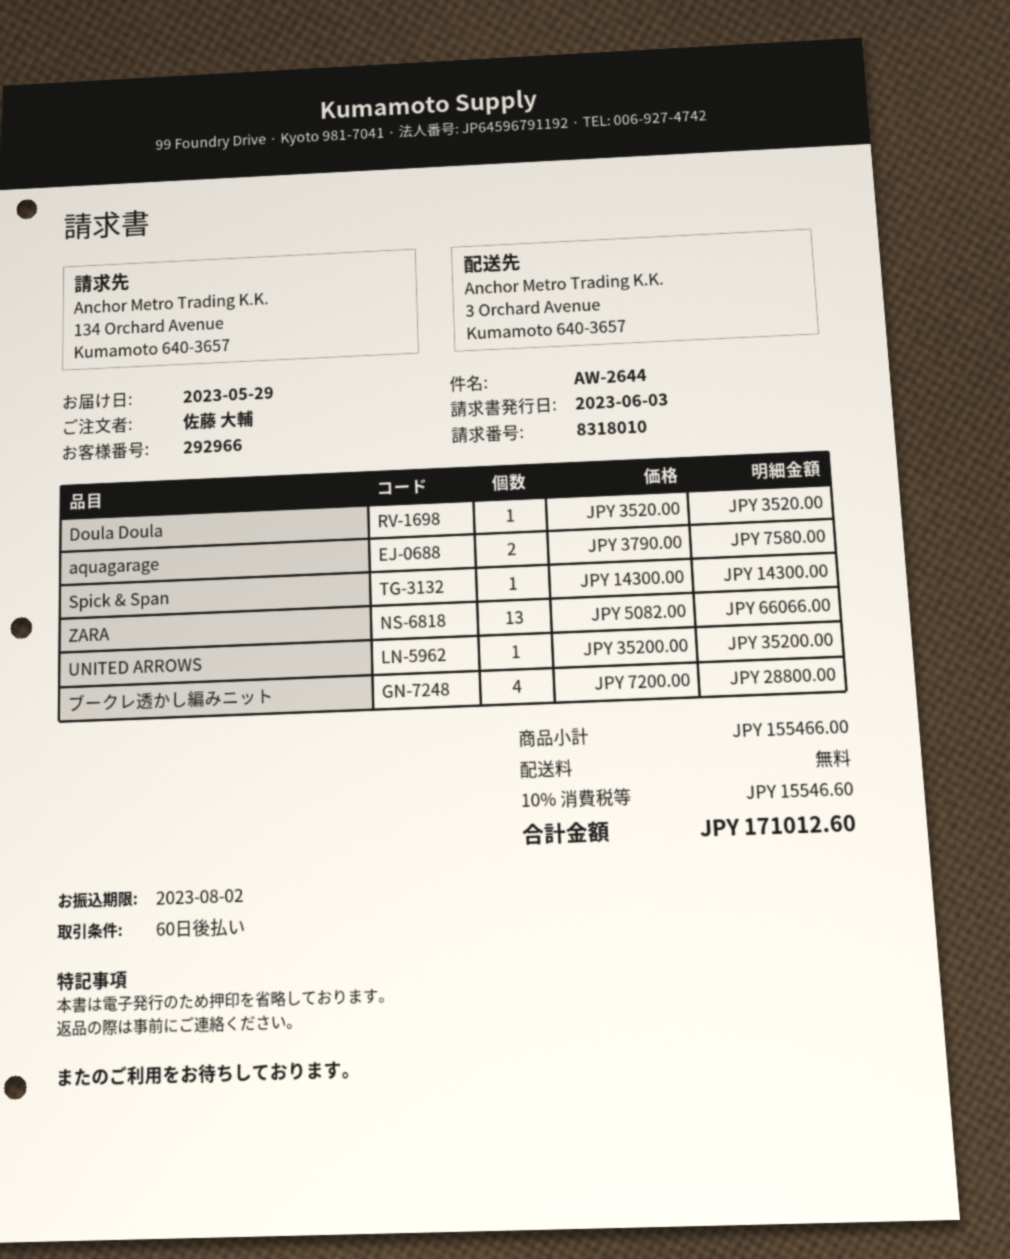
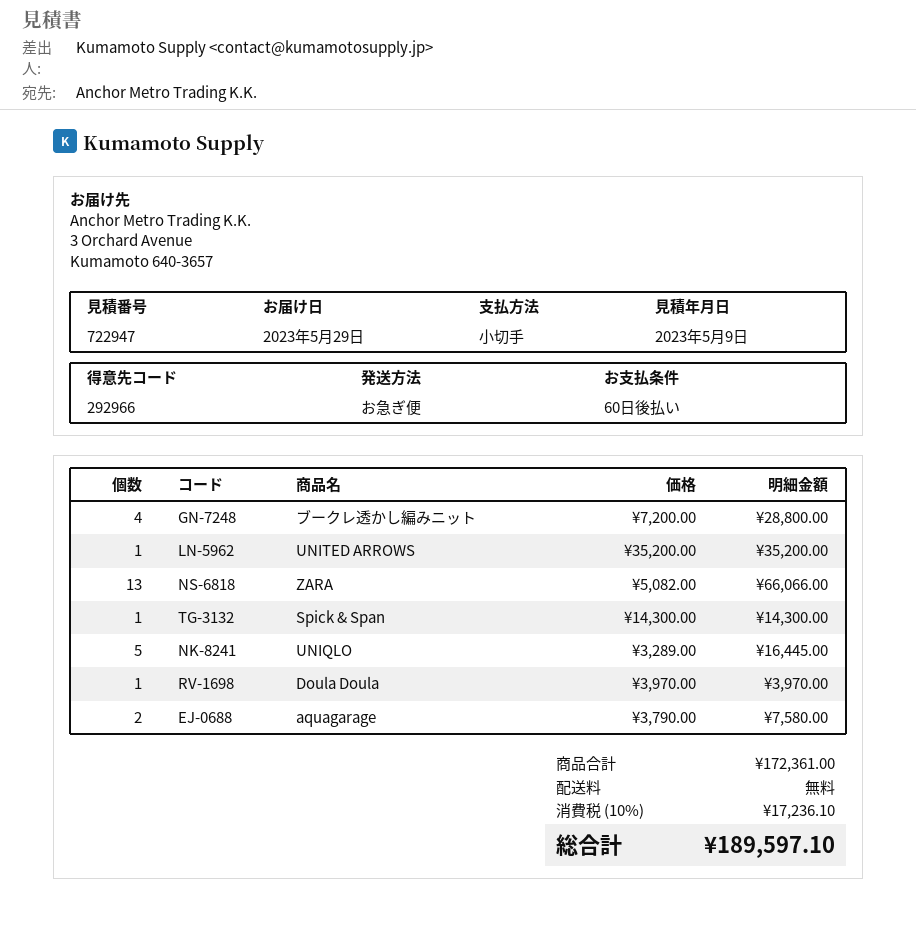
Doula Doula: 1 x 3520.00 = 3520.00 -> 1 x 3970.00 = 3970.00
UNIQLO: none -> 5 x 3289.00 = 16445.00
subtotal: 155466.00 -> 172361.00
tax: 10% = 15546.60 -> 10% = 17236.10
total: 171012.60 -> 189597.10

